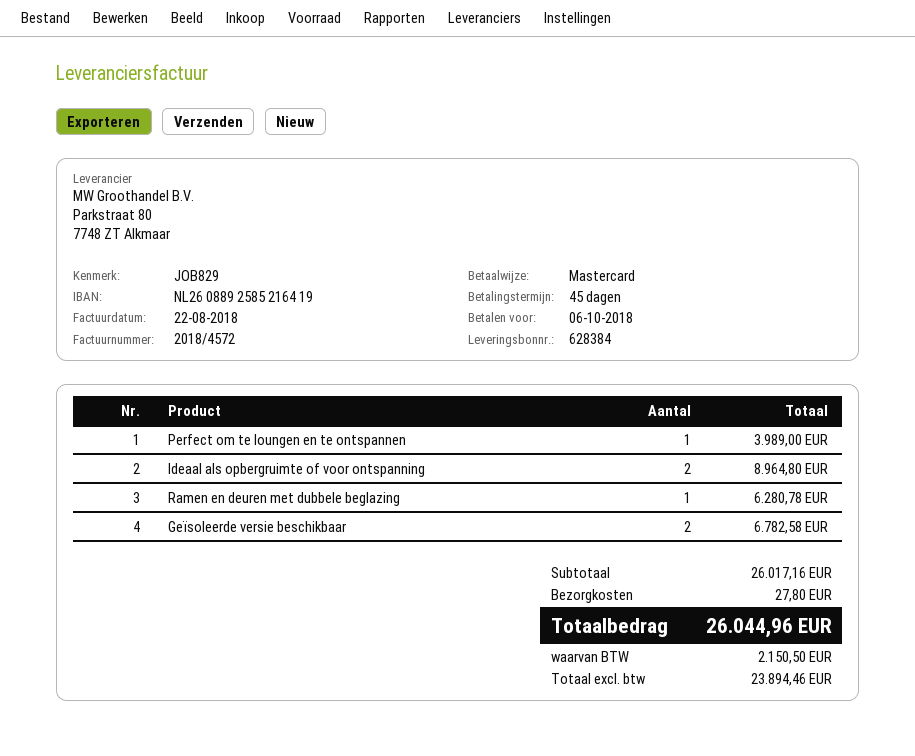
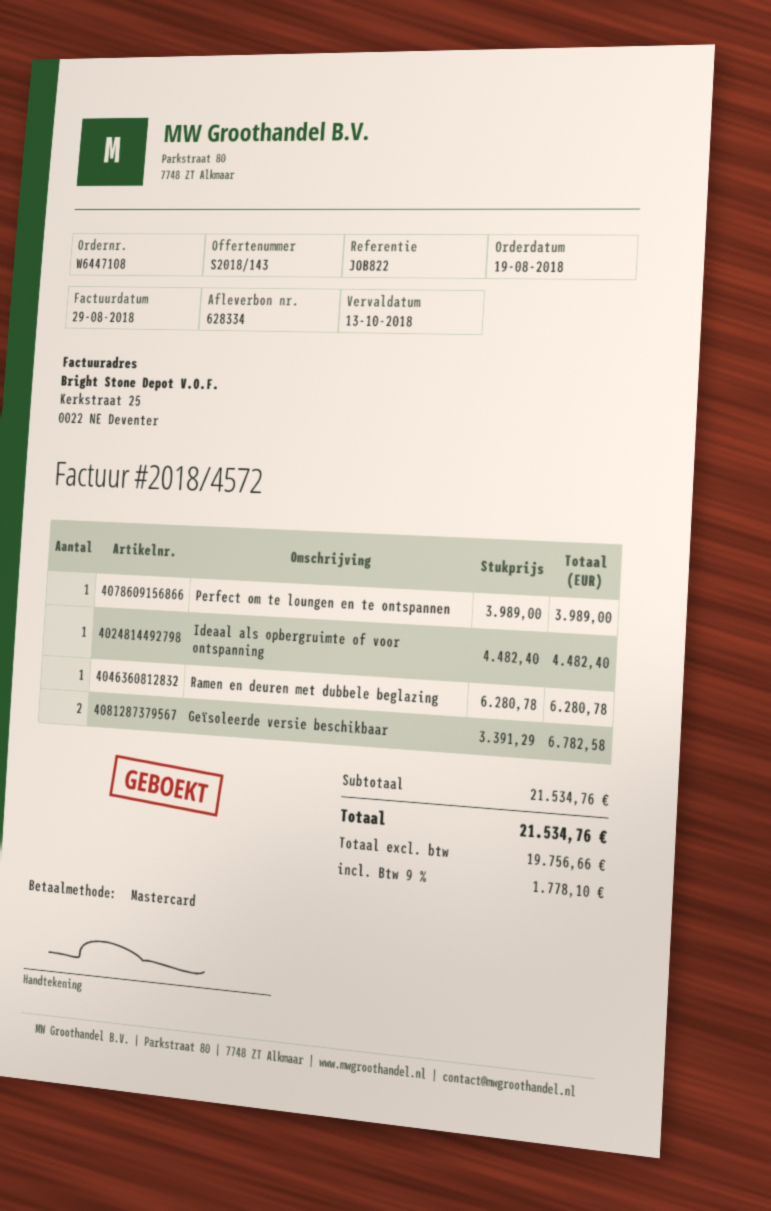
delivery note number: 628384 -> 628334
invoice date: 2018-08-22 -> 2018-08-29
due date: 2018-10-06 -> 2018-10-13
reference: JOB829 -> JOB822
Ideaal als opbergruimte of voor ontspanning: 2 for 8964.80 -> 1 for 4482.40
subtotal: 26017.16 -> 21534.76
shipping: 27.80 -> none
net: 23894.46 -> 19756.66
tax: 2150.50 -> 1778.10
total: 26044.96 -> 21534.76

